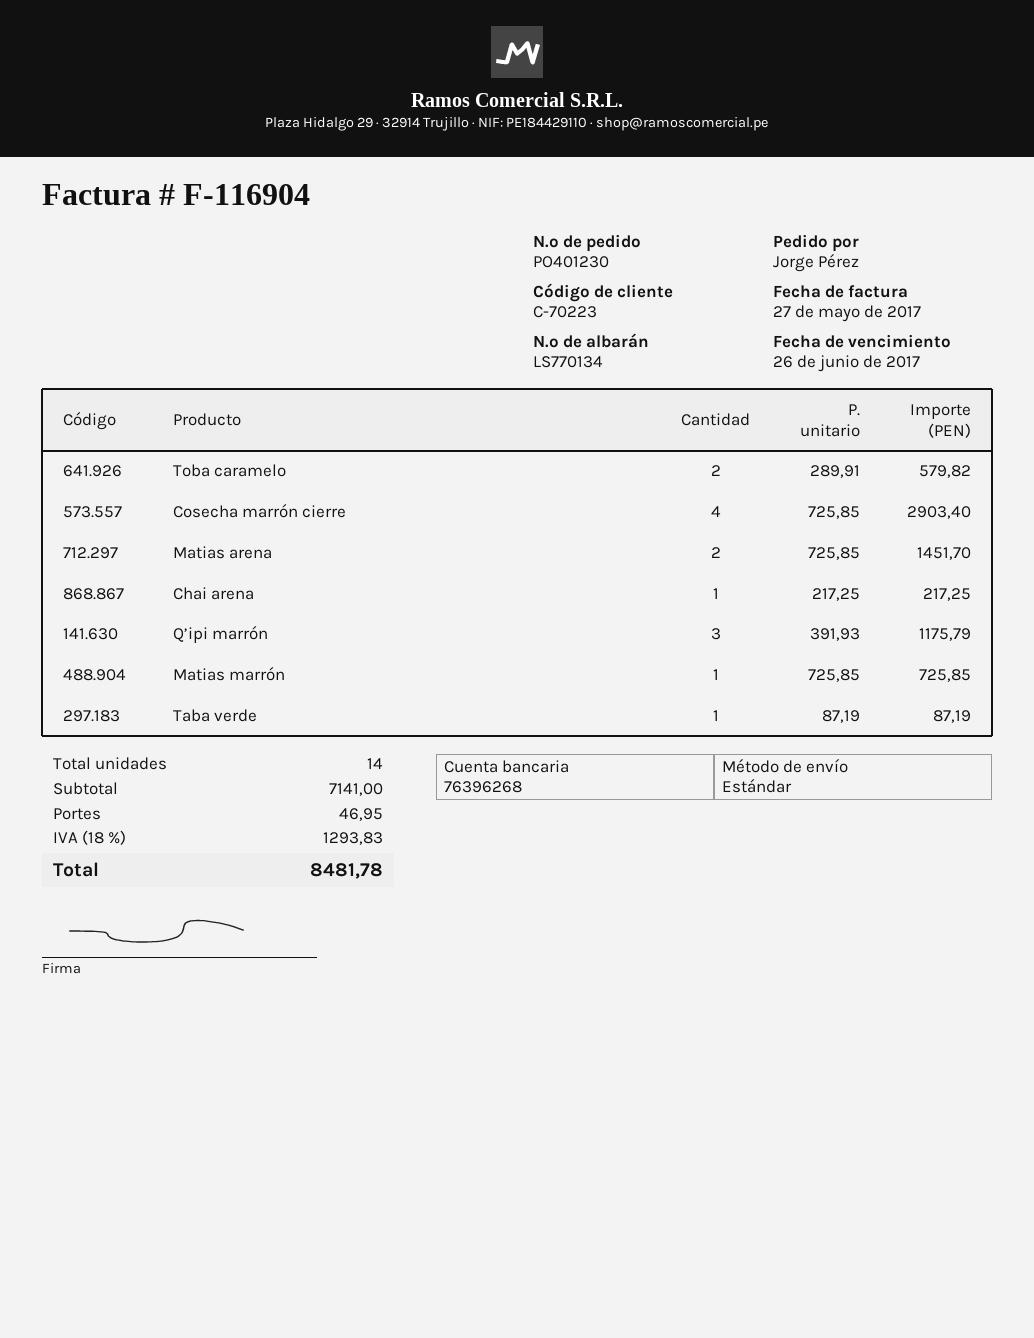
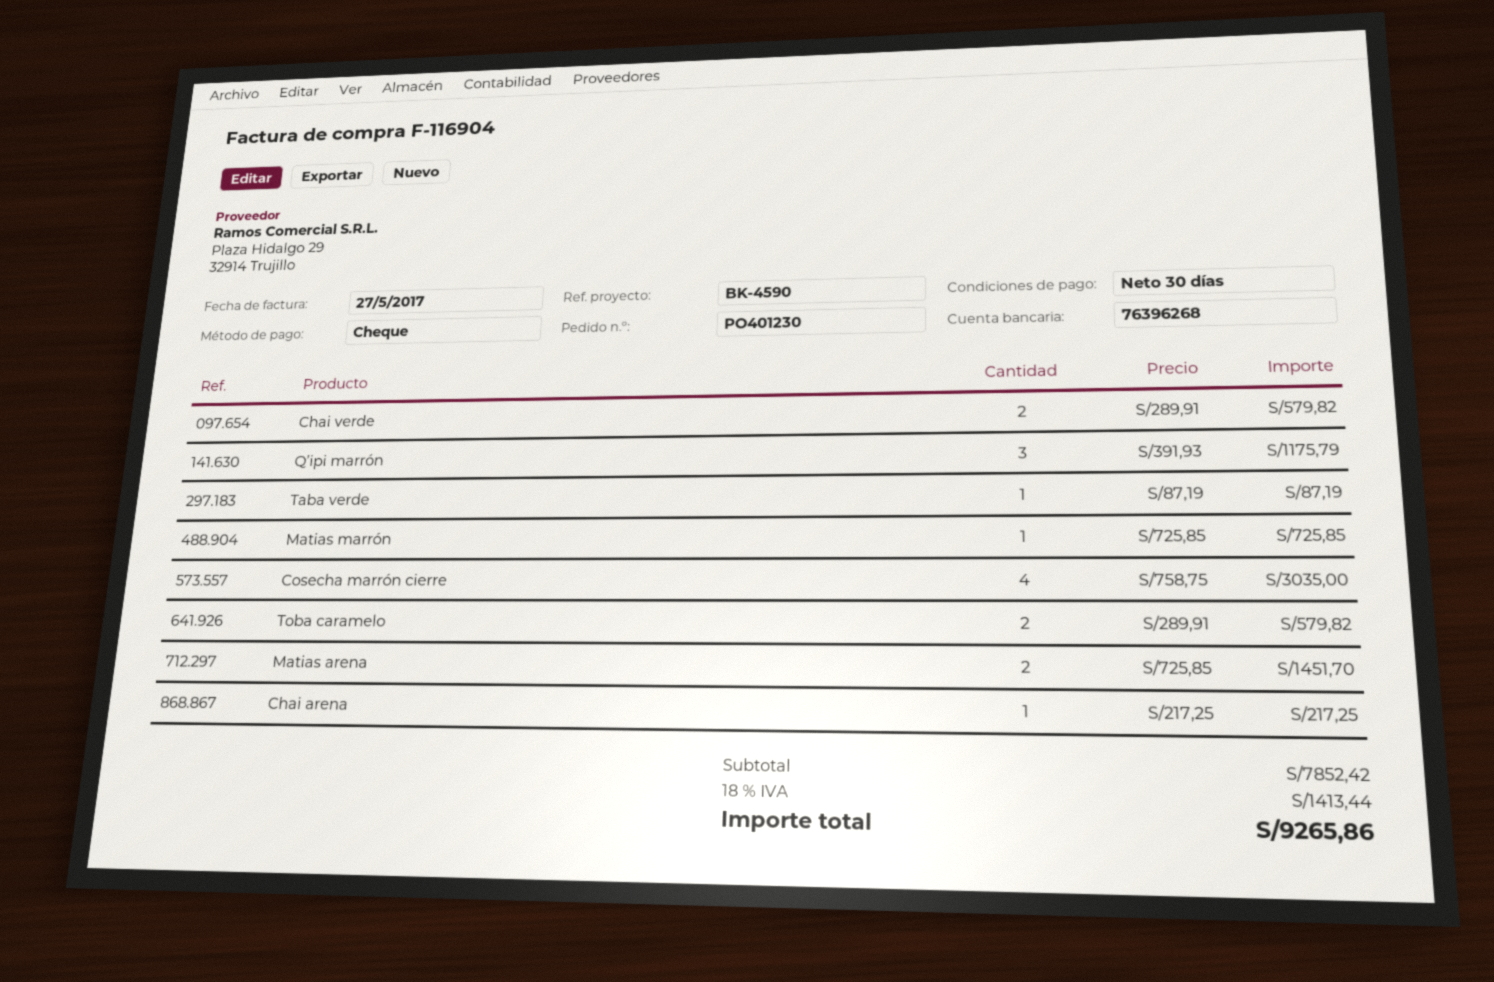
Cosecha marrón cierre: 4 x 725.85 = 2903.40 -> 4 x 758.75 = 3035.00
Chai verde: none -> 2 x 289.91 = 579.82
subtotal: 7141.00 -> 7852.42
shipping: 46.95 -> none
tax: 18% = 1293.83 -> 18% = 1413.44
total: 8481.78 -> 9265.86

